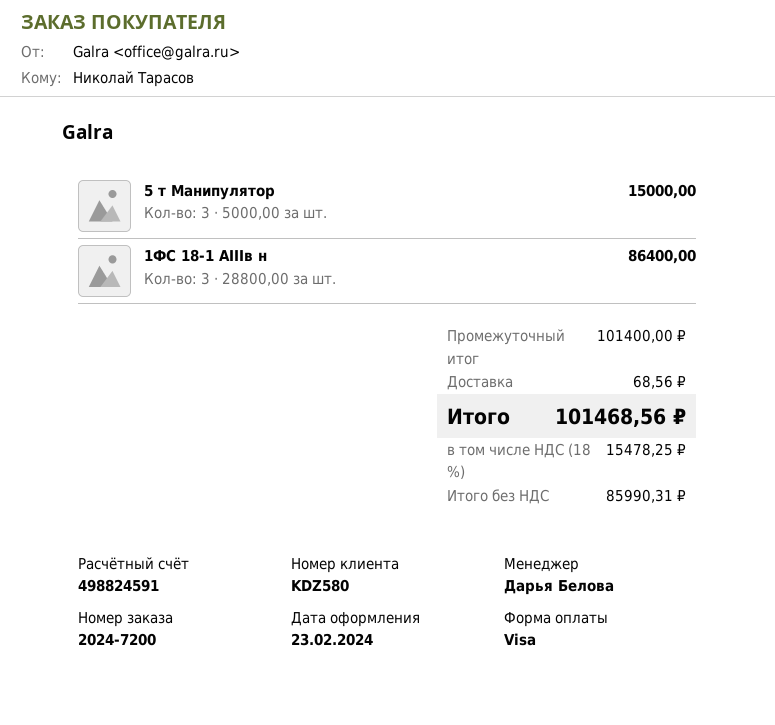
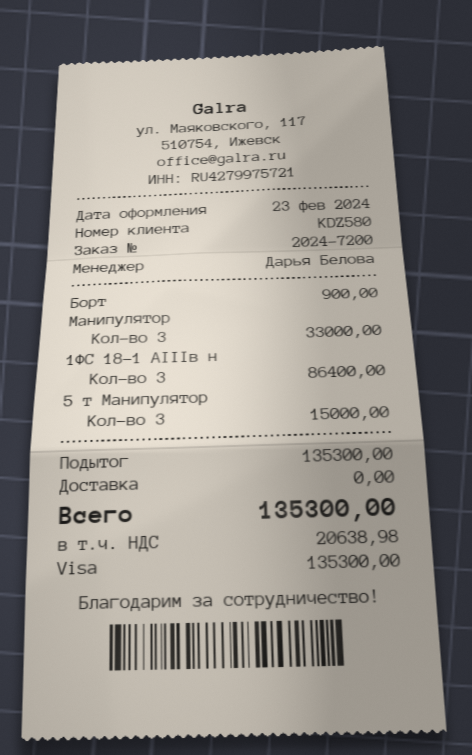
Борт: none -> 1 for 900.00
Манипулятор: none -> 3 for 33000.00
subtotal: 101400.00 -> 135300.00
shipping: 68.56 -> 0.00
tax: 15478.25 -> 20638.98
total: 101468.56 -> 135300.00

